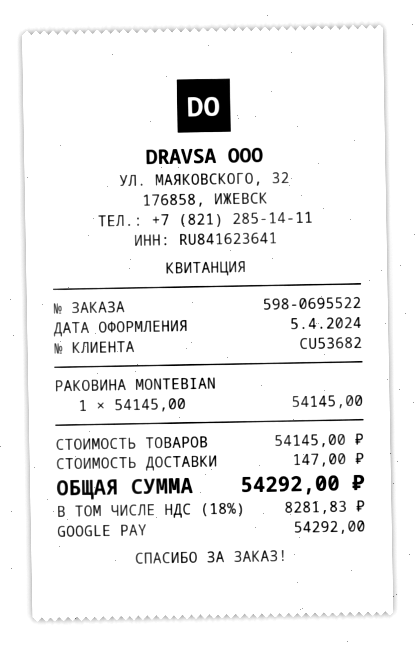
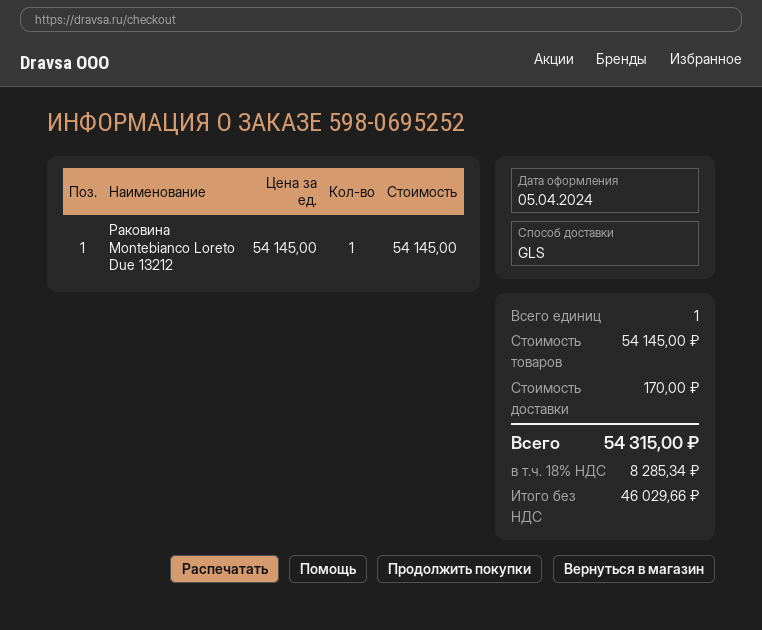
order number: 598-0695522 -> 598-0695252
shipping: 147.00 -> 170.00
tax: 18% = 8281.83 -> 18% = 8285.34
total: 54292.00 -> 54315.00

